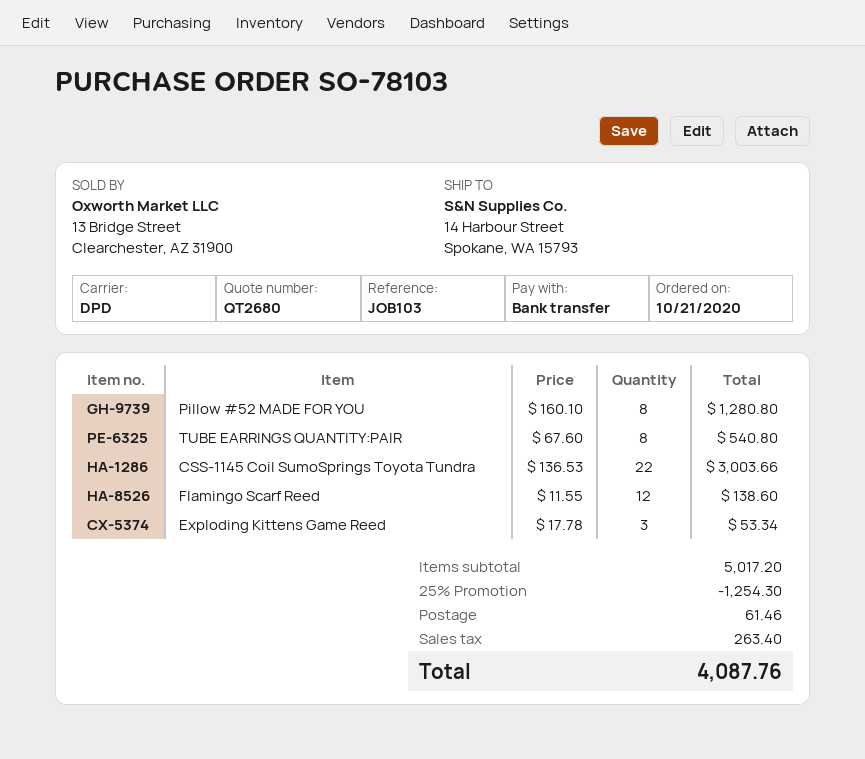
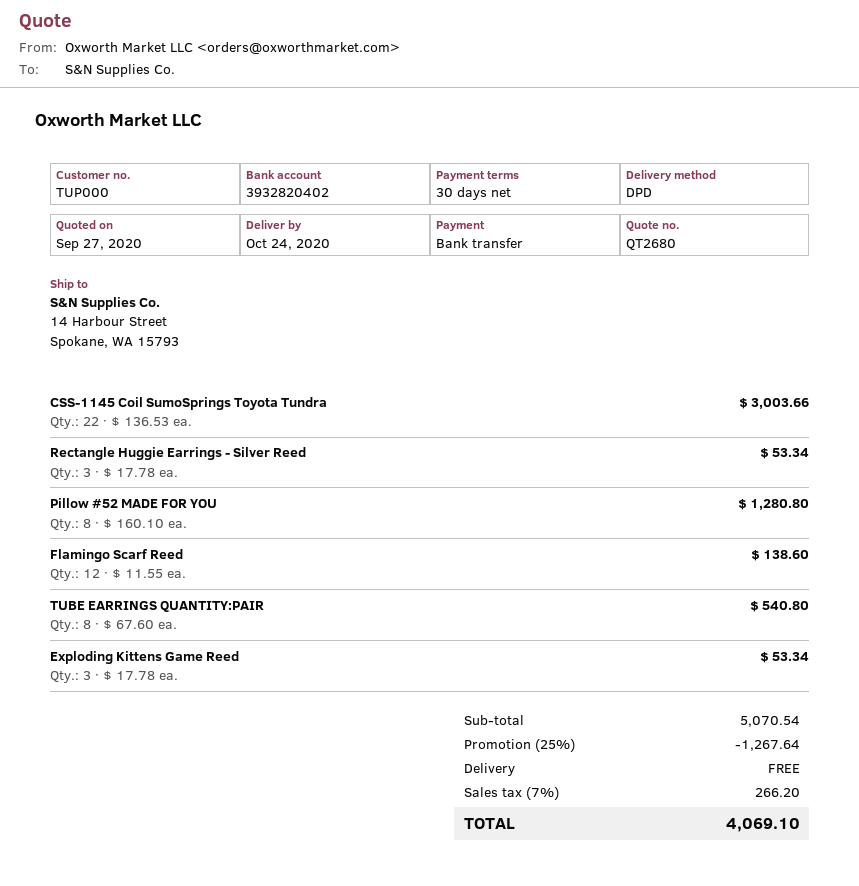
Rectangle Huggie Earrings - Silver Reed: none -> 3 x 17.78 = 53.34
subtotal: 5017.20 -> 5070.54
discount: 25% = 1254.30 -> 25% = 1267.64
shipping: 61.46 -> 0.00
tax: 263.40 -> 266.20
total: 4087.76 -> 4069.10

